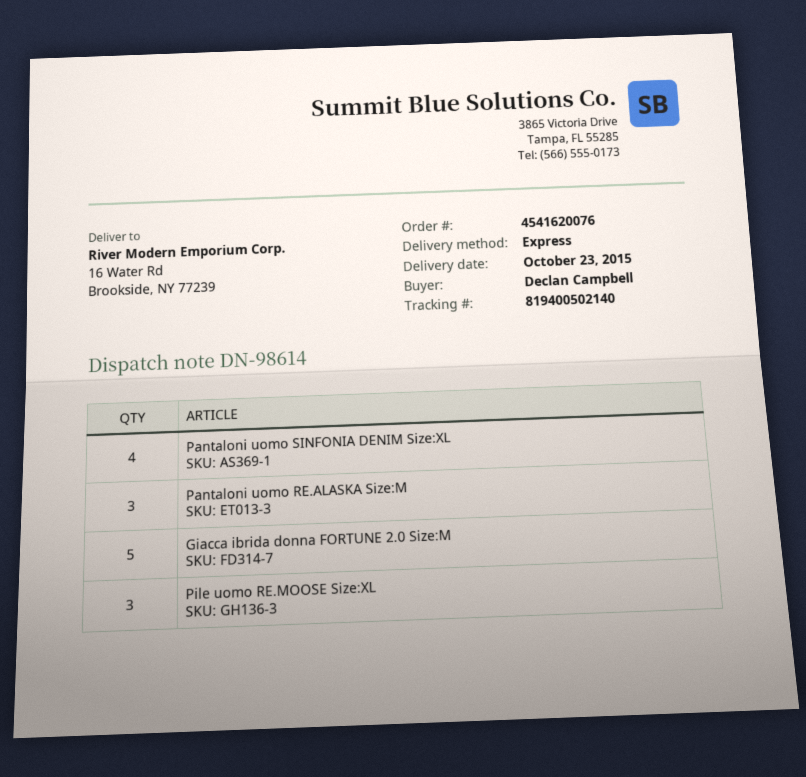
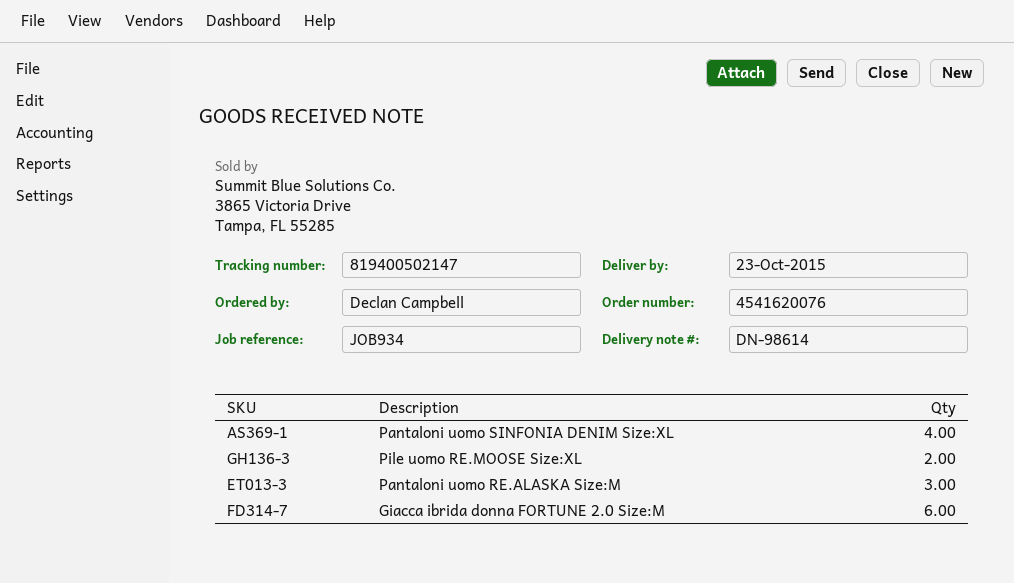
tracking number: 819400502140 -> 819400502147
Giacca ibrida donna FORTUNE 2.0 Size:M: 5 -> 6
Pile uomo RE.MOOSE Size:XL: 3 -> 2

